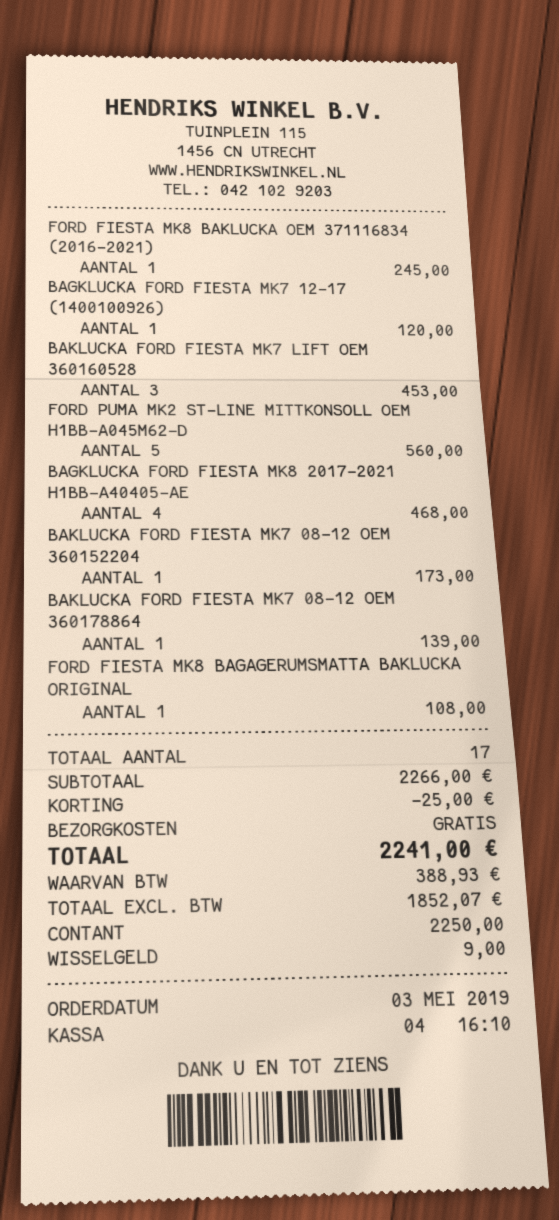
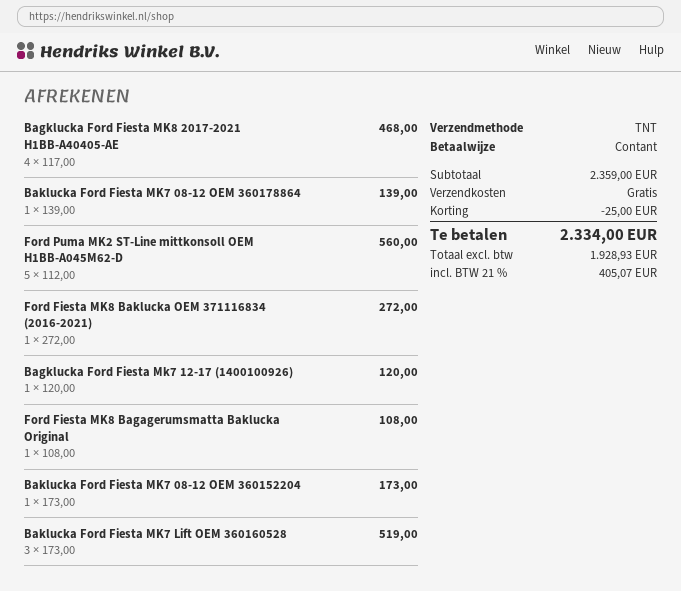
FORD FIESTA MK8 BAKLUCKA OEM 371116834 (2016-2021): 1 for 245.00 -> 1 for 272.00
BAKLUCKA FORD FIESTA MK7 LIFT OEM 360160528: 3 for 453.00 -> 3 for 519.00
subtotal: 2266.00 -> 2359.00
net: 1852.07 -> 1928.93
tax: 388.93 -> 405.07
total: 2241.00 -> 2334.00

